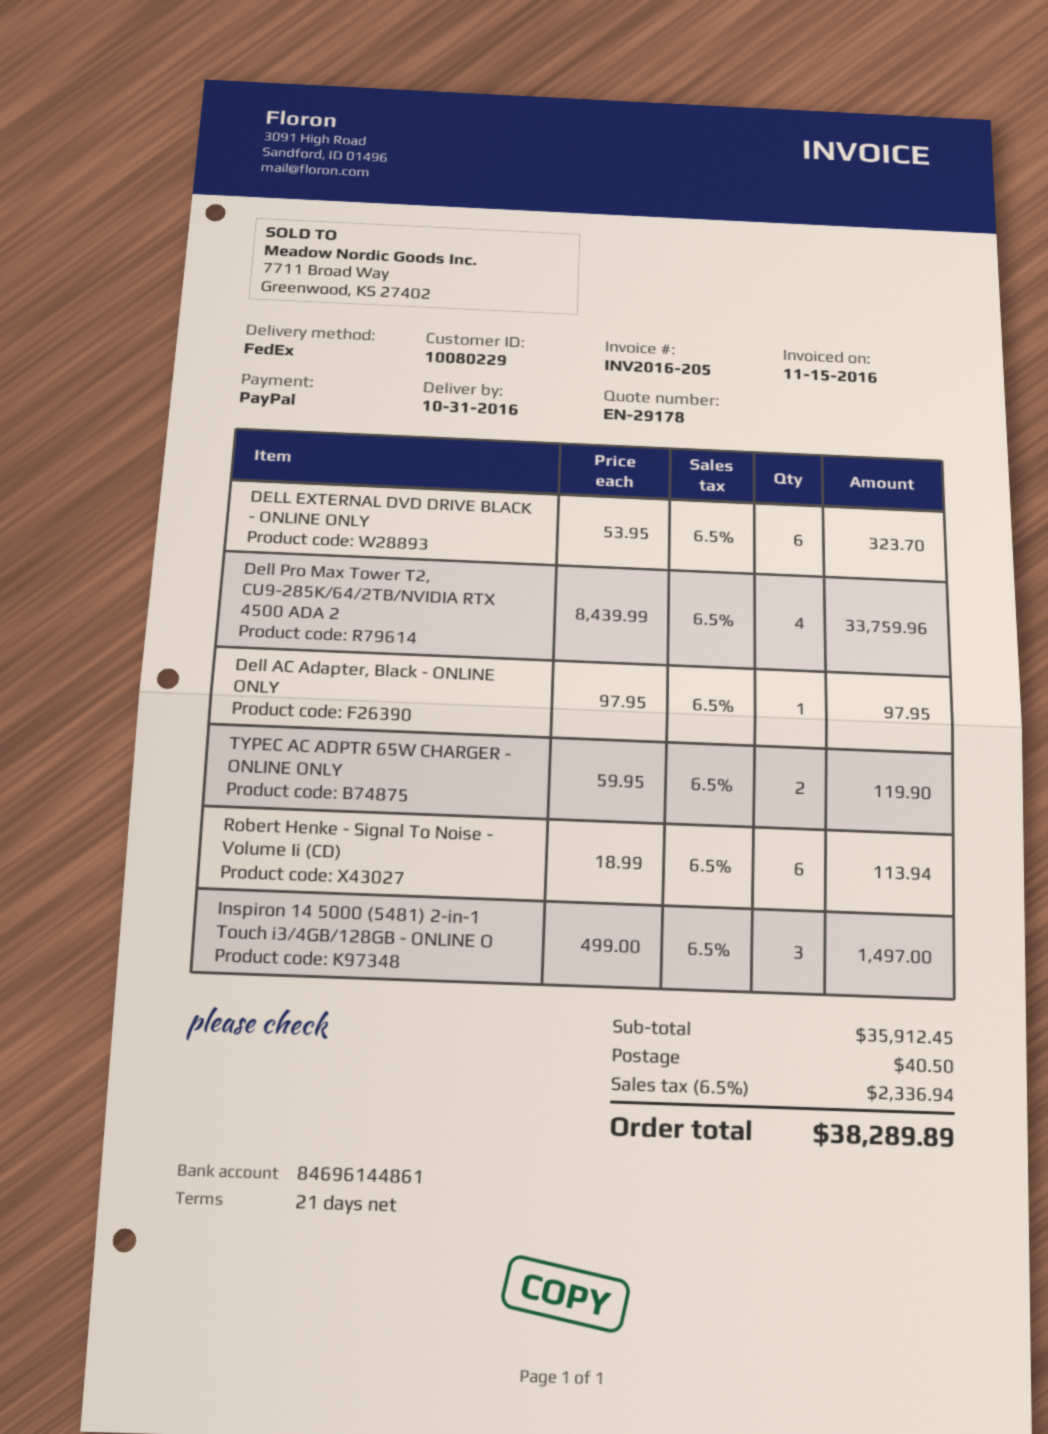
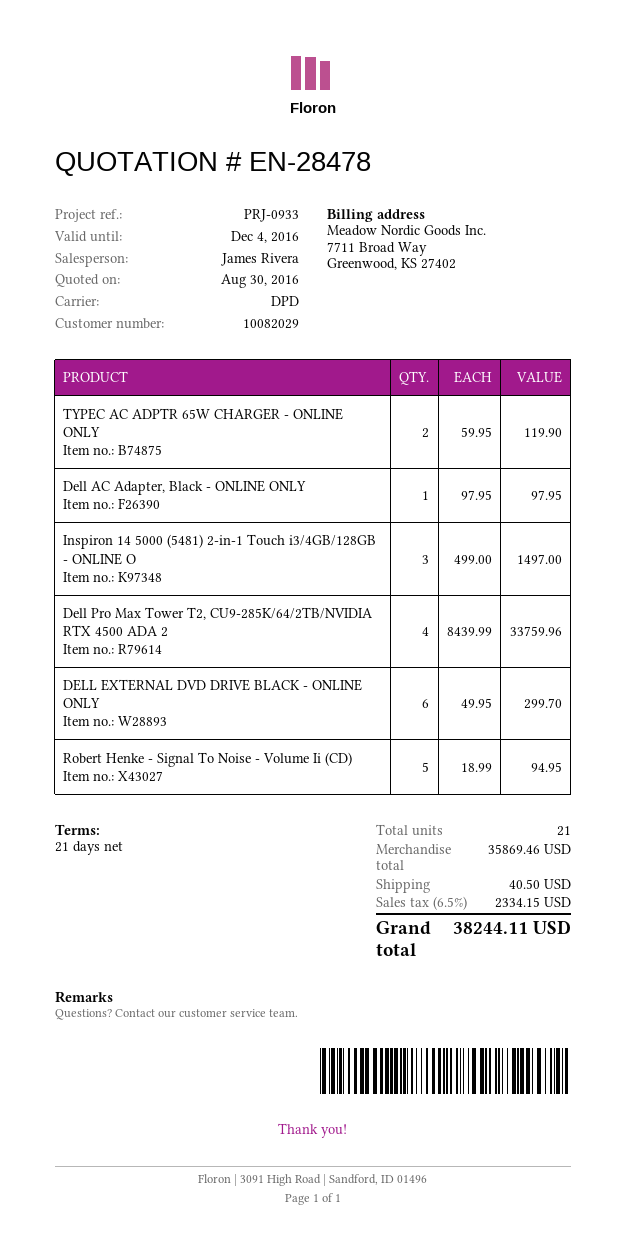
quote number: EN-29178 -> EN-28478
customer number: 10080229 -> 10082029
shipping method: FedEx -> DPD
DELL EXTERNAL DVD DRIVE BLACK - ONLINE ONLY: 6 x 53.95 = 323.70 -> 6 x 49.95 = 299.70
Robert Henke - Signal To Noise - Volume Ii (CD): 6 x 18.99 = 113.94 -> 5 x 18.99 = 94.95
subtotal: 35912.45 -> 35869.46
tax: 6.5% = 2336.94 -> 6.5% = 2334.15
total: 38289.89 -> 38244.11

